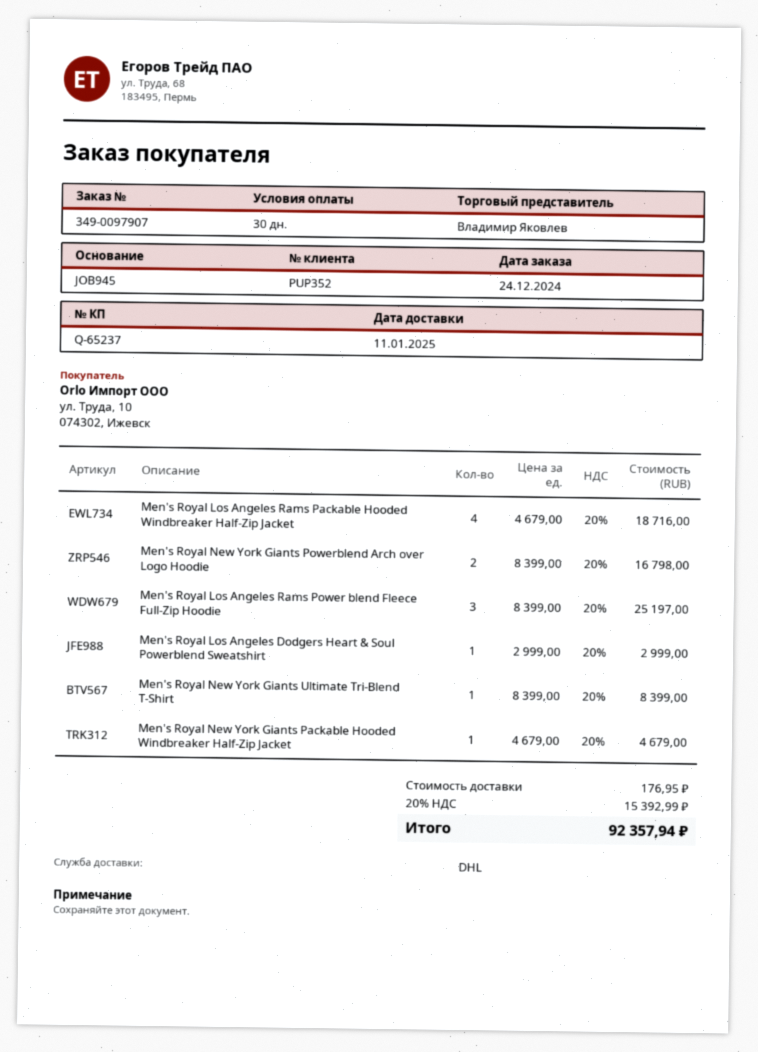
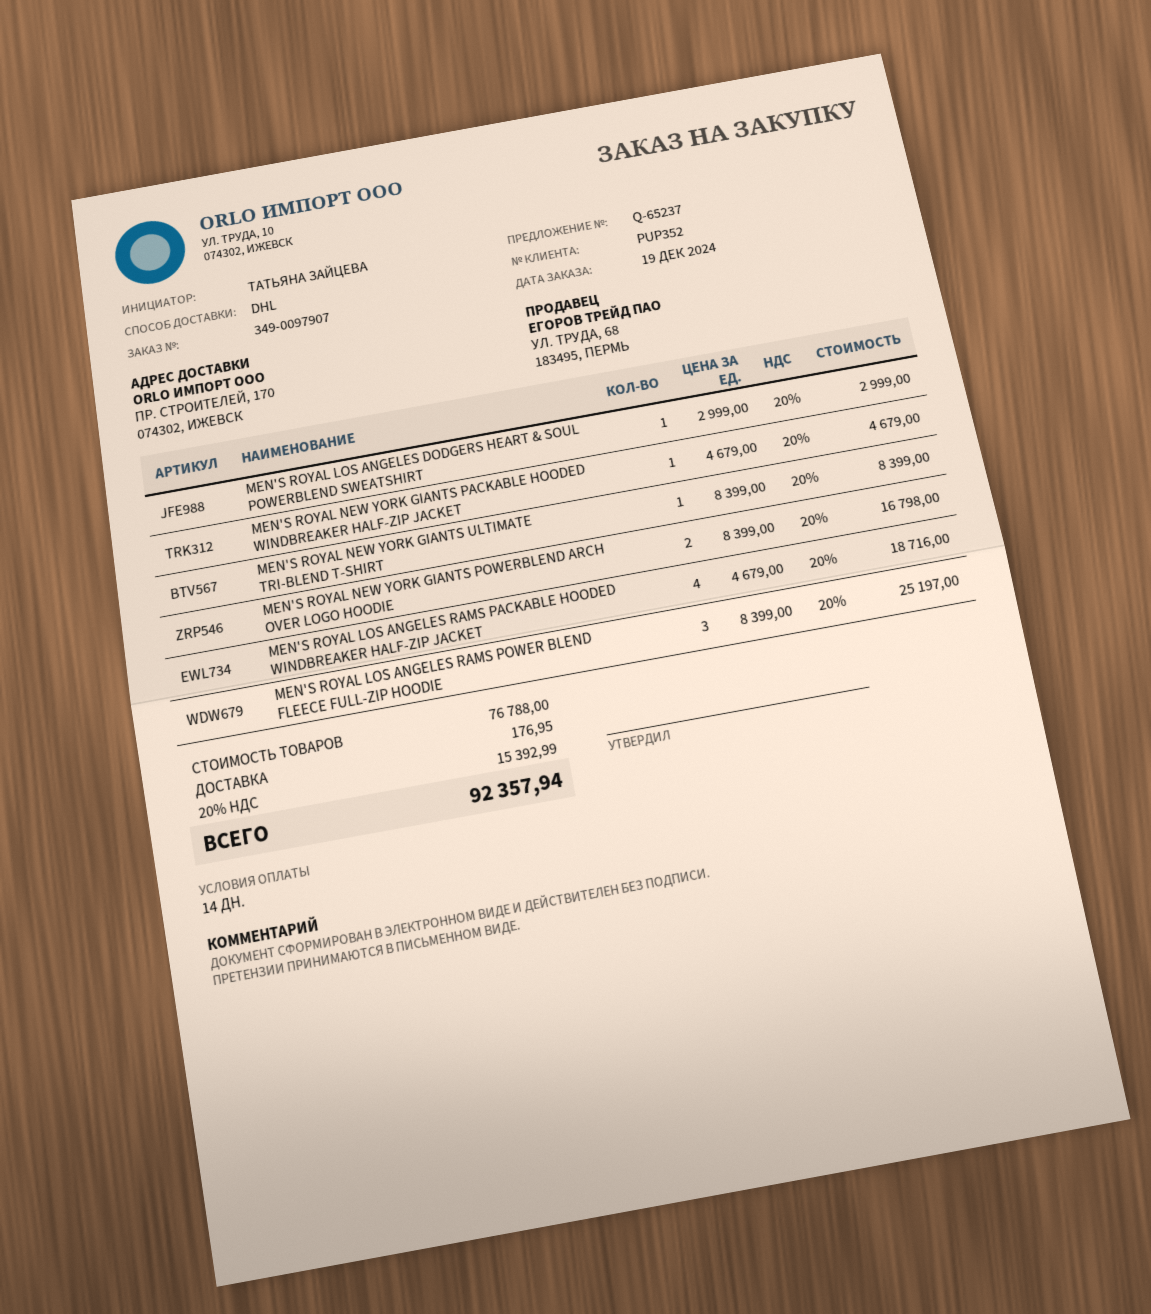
order date: 2024-12-24 -> 2024-12-19
payment terms: 30 days -> 14 days

